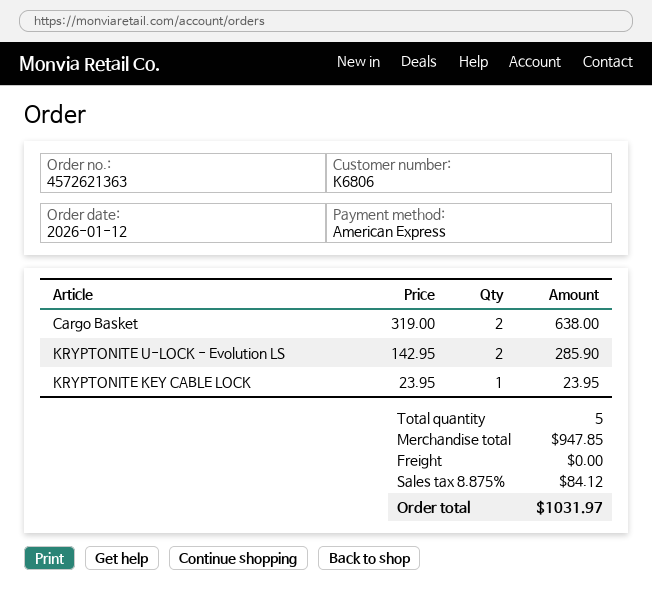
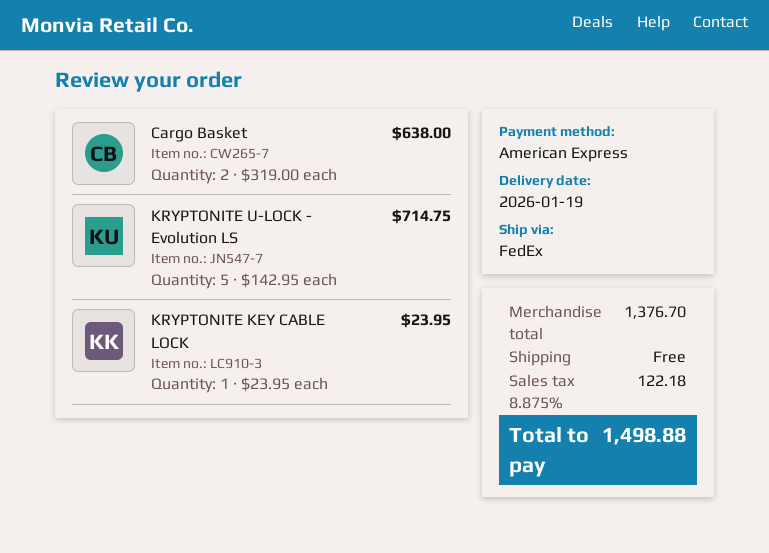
KRYPTONITE U-LOCK - Evolution LS: 2 x 142.95 = 285.90 -> 5 x 142.95 = 714.75
subtotal: 947.85 -> 1376.70
tax: 8.875% = 84.12 -> 8.875% = 122.18
total: 1031.97 -> 1498.88

